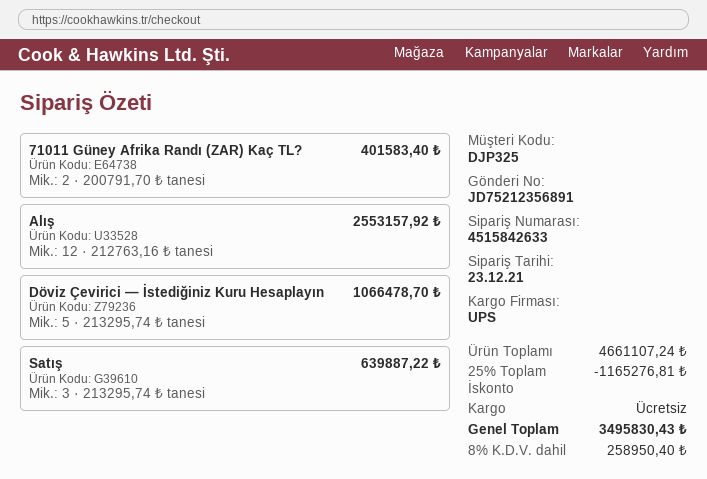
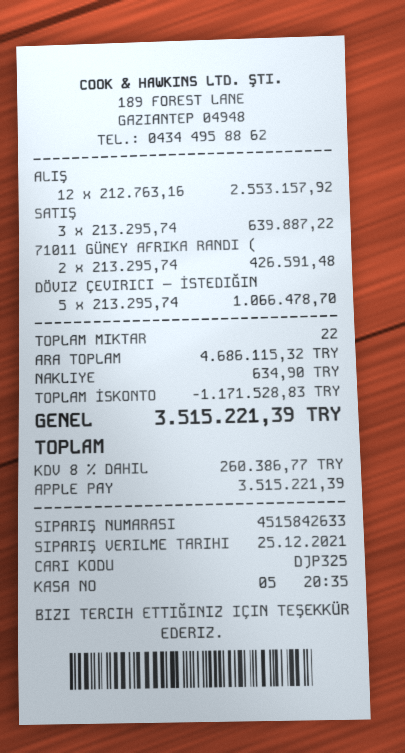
order date: 2021-12-23 -> 2021-12-25
71011 Güney Afrika Randı (ZAR) Kaç TL?: 2 x 200791.70 = 401583.40 -> 2 x 213295.74 = 426591.48
subtotal: 4661107.24 -> 4686115.32
discount: 1165276.81 -> 1171528.83
shipping: 0.00 -> 634.90
tax: 8% = 258950.40 -> 8% = 260386.77
total: 3495830.43 -> 3515221.39

